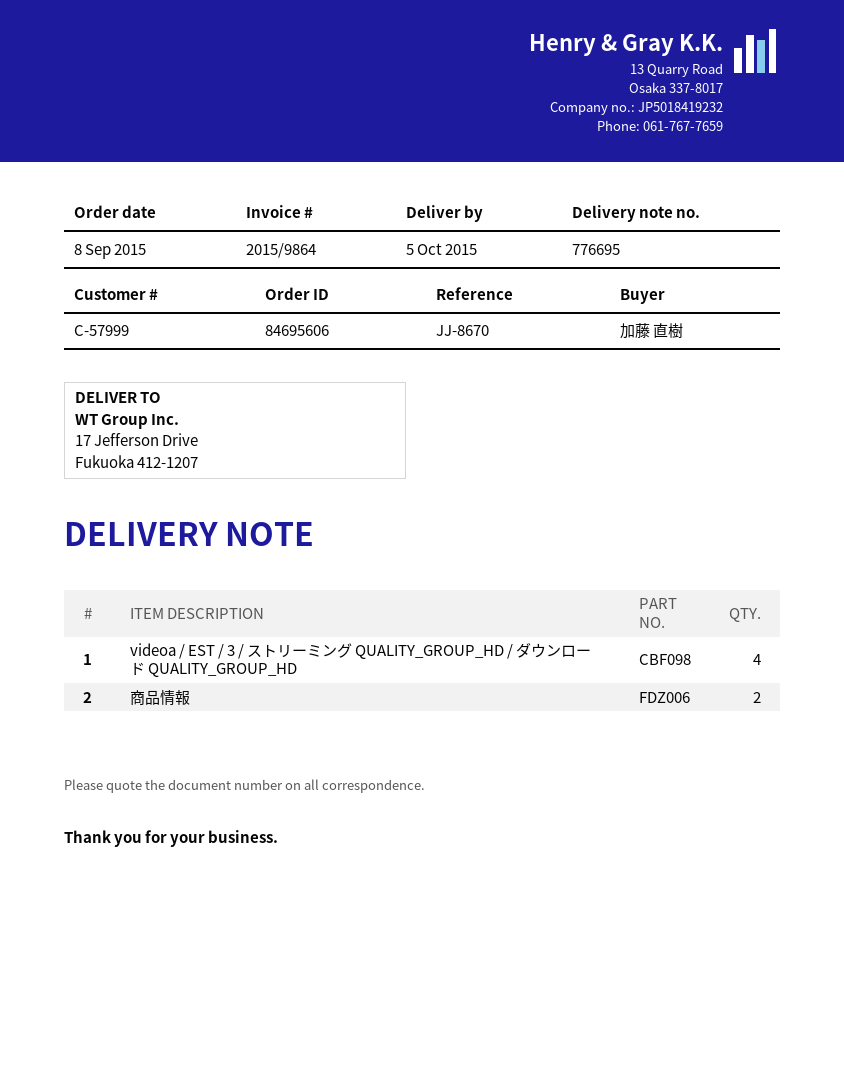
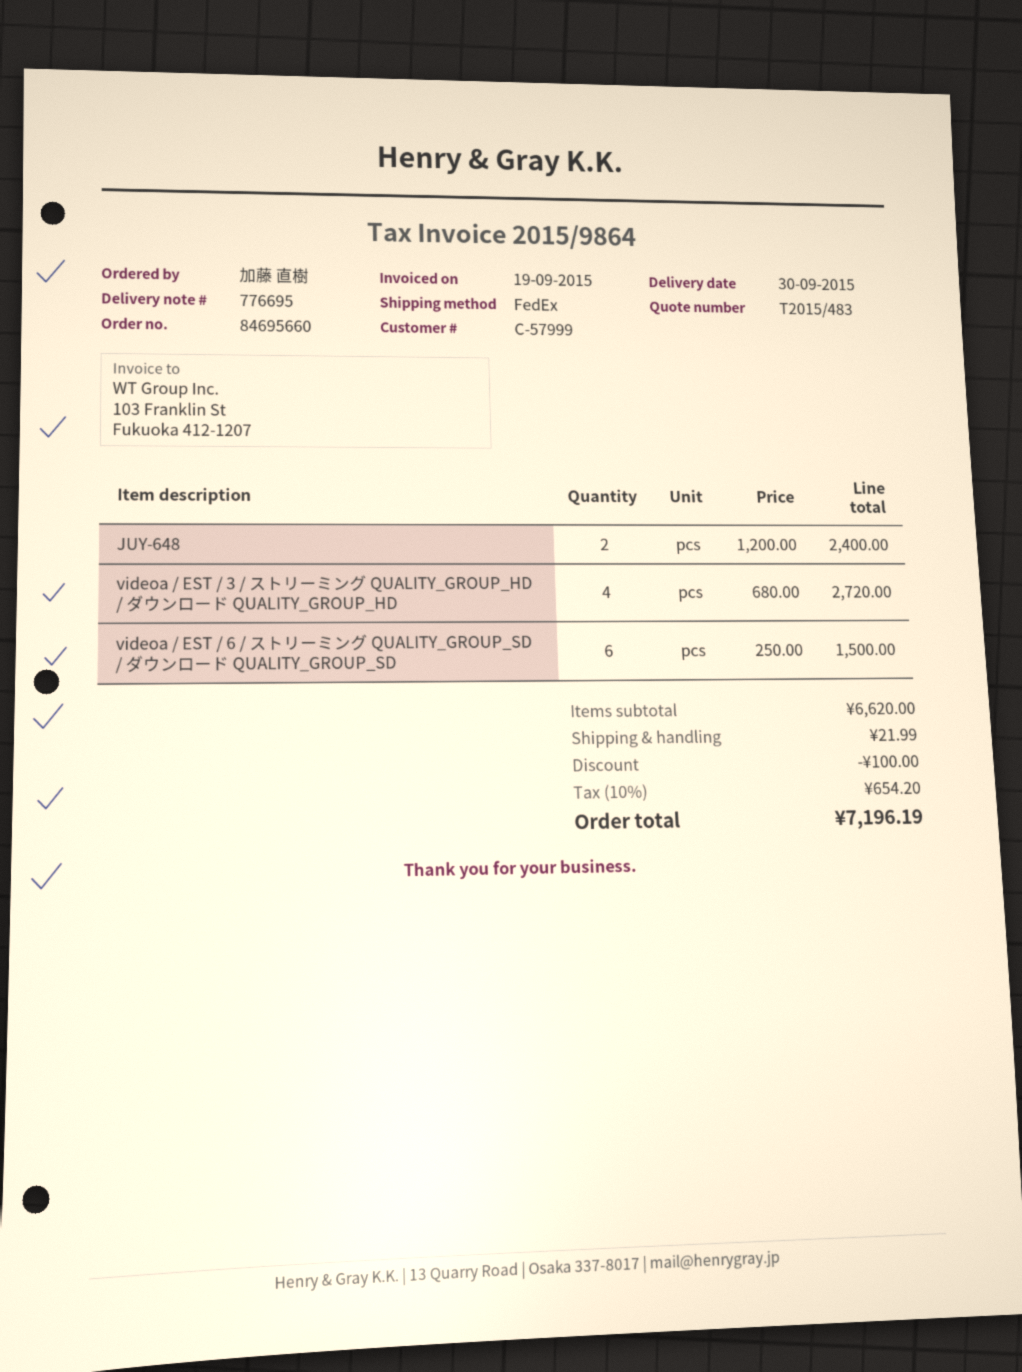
order number: 84695606 -> 84695660
delivery date: 2015-10-05 -> 2015-09-30
商品情報: 2 -> none
JUY-648: none -> 2
videoa / EST / 6 / ストリーミング QUALITY_GROUP_SD / ダウンロード QUALITY_GROUP_SD: none -> 6

